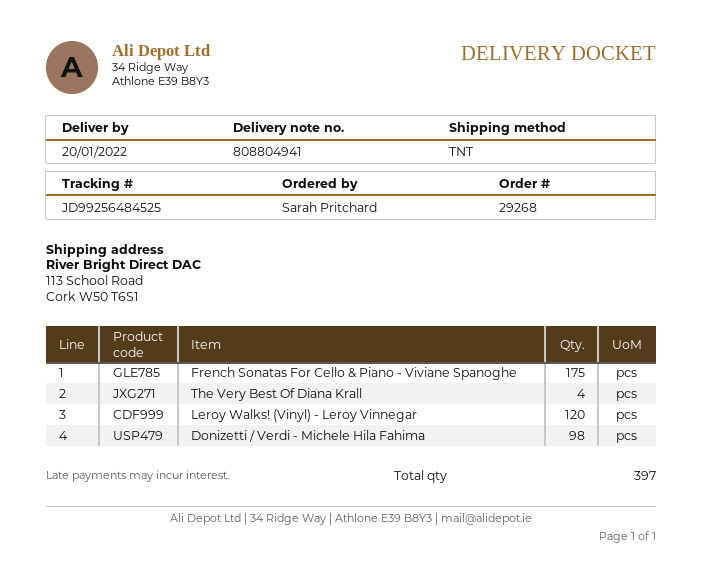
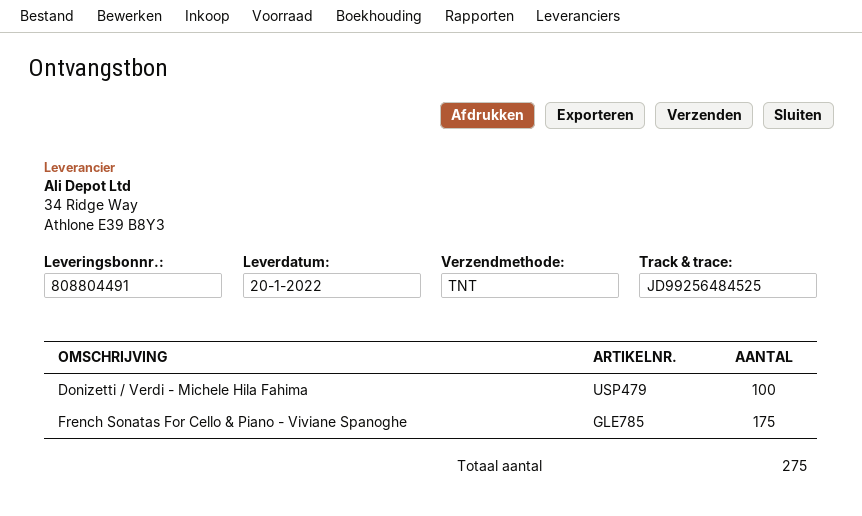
delivery note number: 808804941 -> 808804491
The Very Best Of Diana Krall: 4 -> none
Leroy Walks! (Vinyl) - Leroy Vinnegar: 120 -> none
Donizetti / Verdi - Michele Hila Fahima: 98 -> 100
total quantity: 397 -> 275

